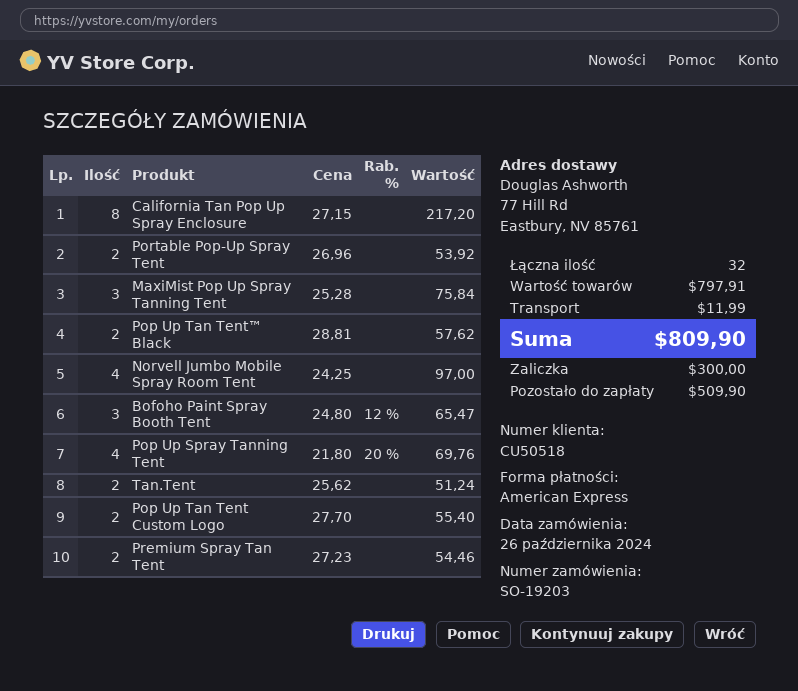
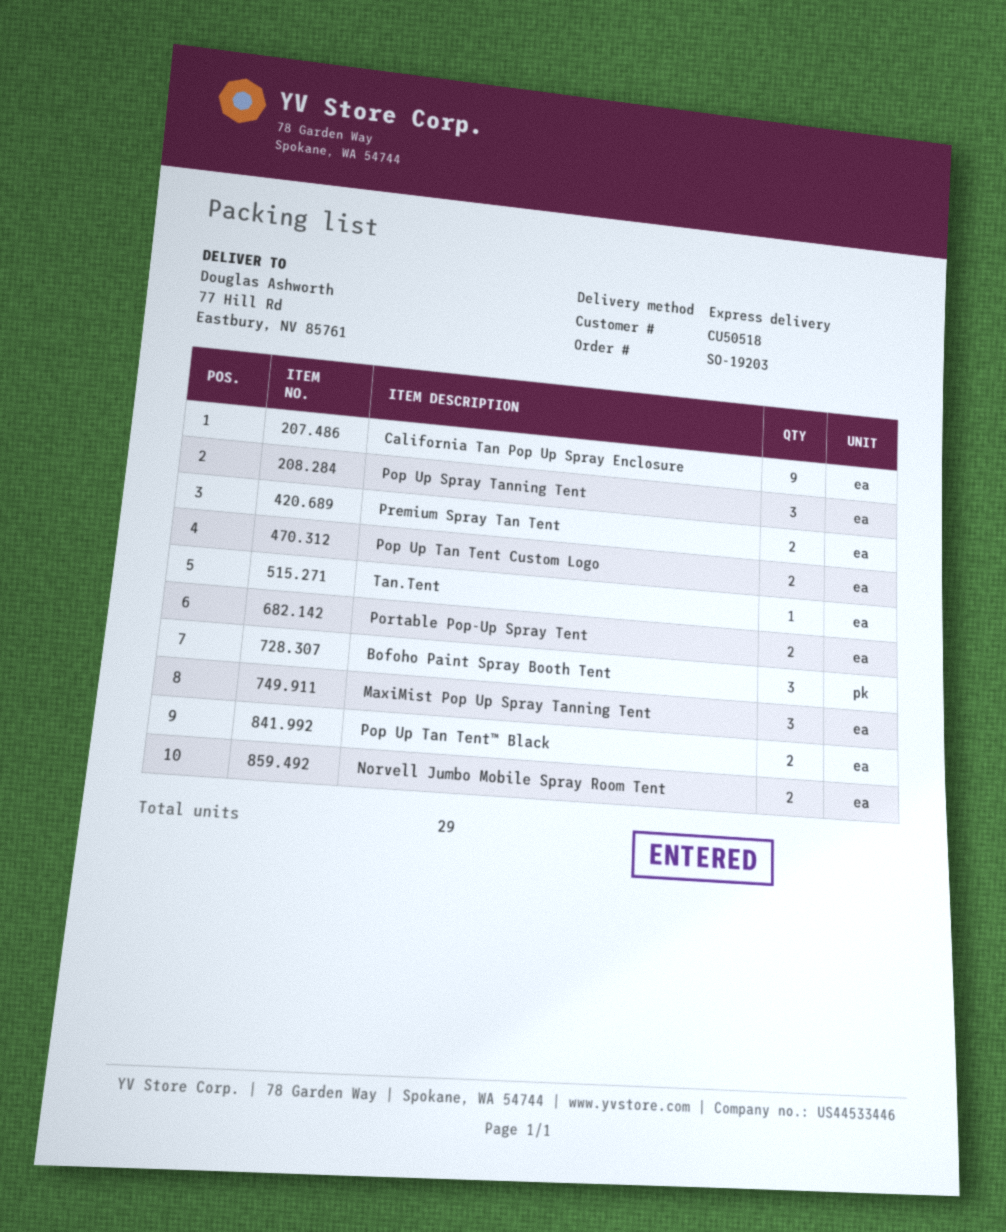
California Tan Pop Up Spray Enclosure: 8 -> 9
Norvell Jumbo Mobile Spray Room Tent: 4 -> 2
Pop Up Spray Tanning Tent: 4 -> 3
Tan.Tent: 2 -> 1
total quantity: 32 -> 29

